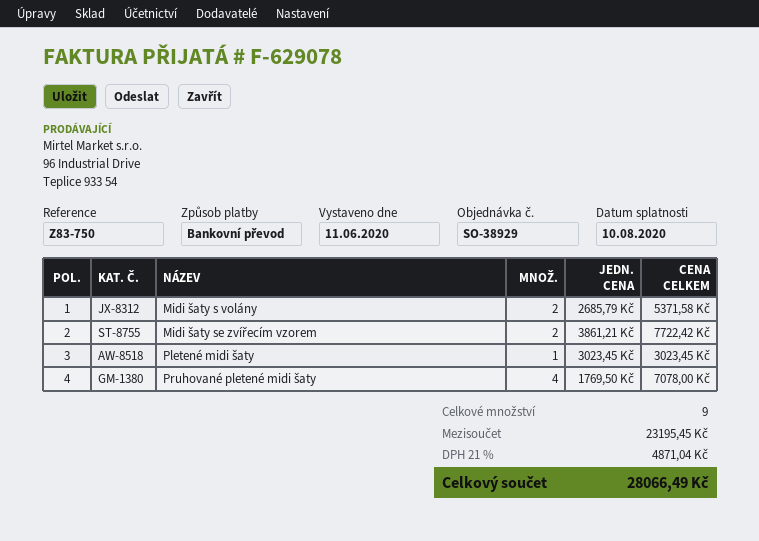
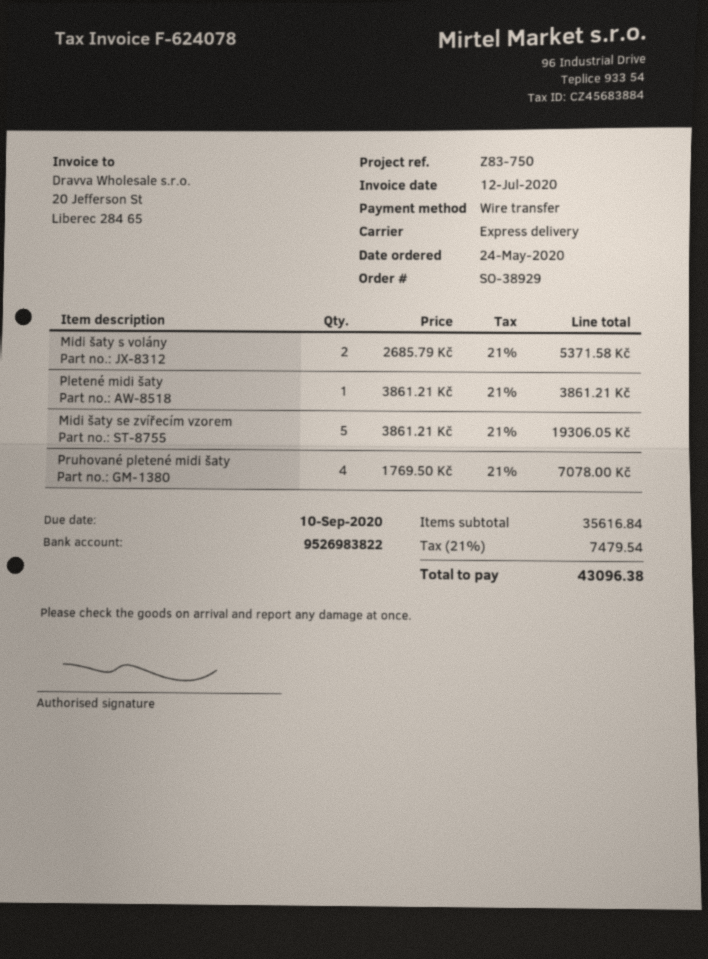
invoice number: F-629078 -> F-624078
invoice date: 2020-06-11 -> 2020-07-12
due date: 2020-08-10 -> 2020-09-10
Midi šaty se zvířecím vzorem: 2 x 3861.21 = 7722.42 -> 5 x 3861.21 = 19306.05
Pletené midi šaty: 1 x 3023.45 = 3023.45 -> 1 x 3861.21 = 3861.21
subtotal: 23195.45 -> 35616.84
tax: 21% = 4871.04 -> 21% = 7479.54
total: 28066.49 -> 43096.38

